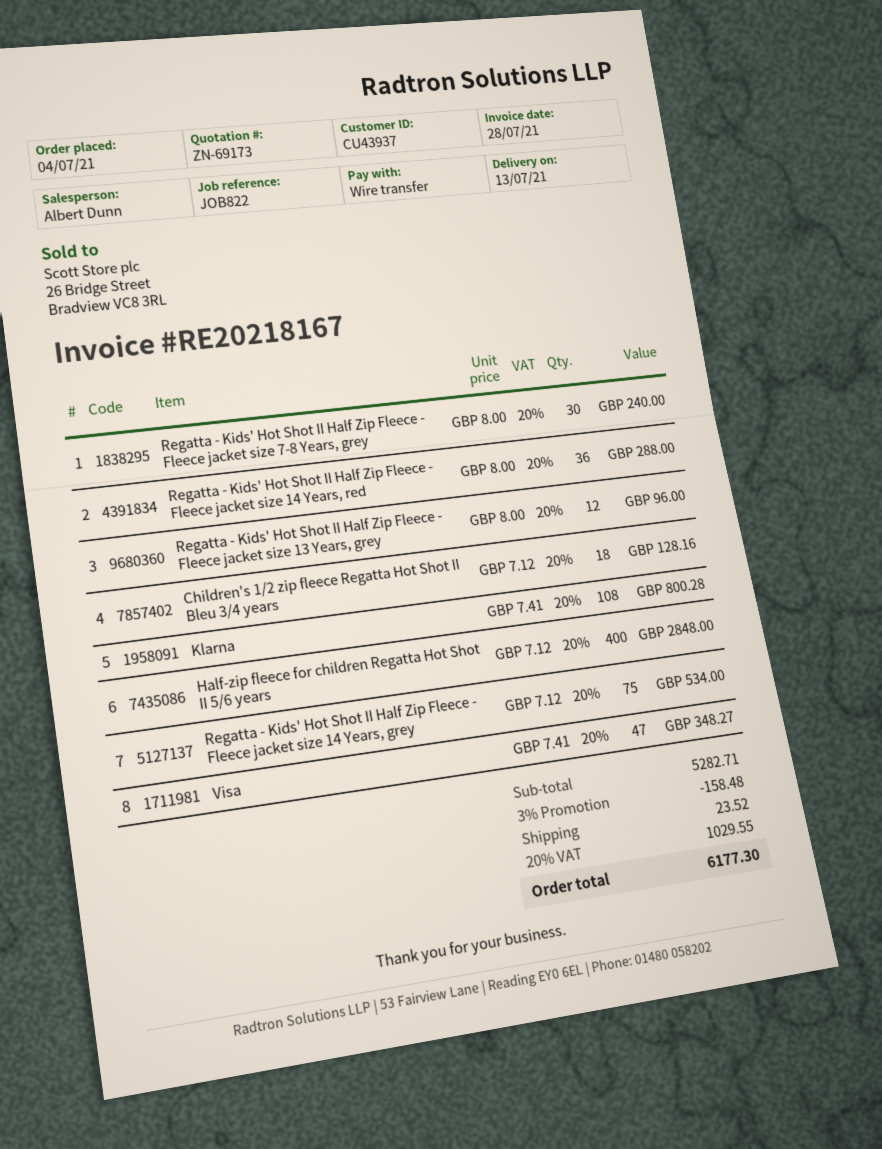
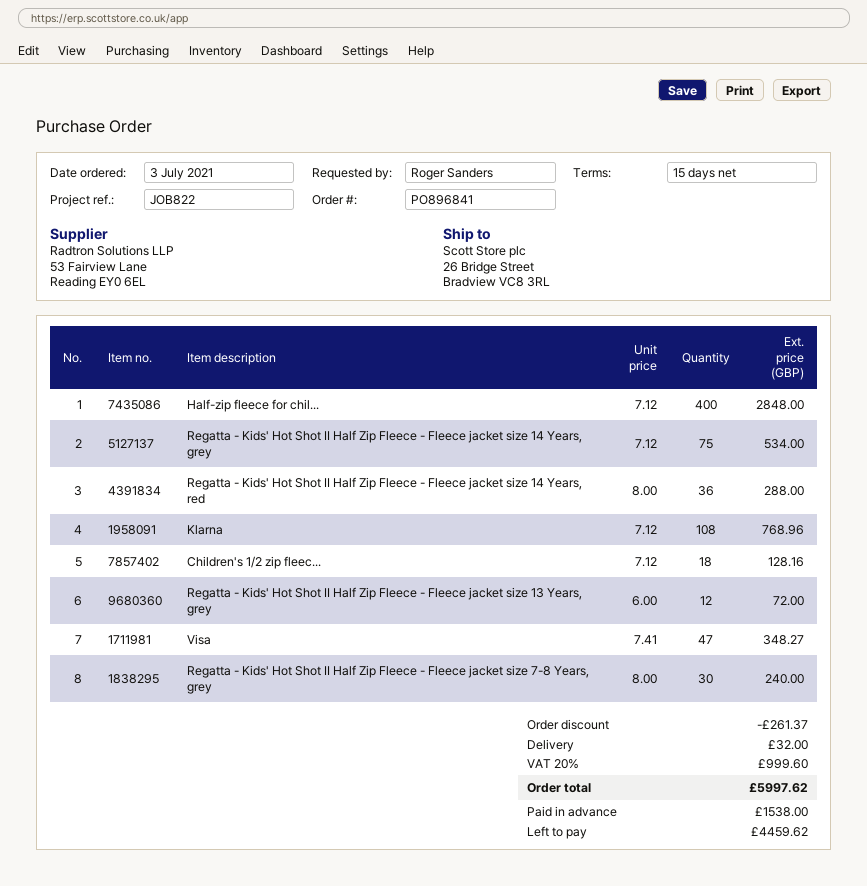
order date: 2021-07-04 -> 2021-07-03
Regatta - Kids' Hot Shot II Half Zip Fleece - Fleece jacket size 13 Years, grey: 12 x 8.00 = 96.00 -> 12 x 6.00 = 72.00
Klarna: 108 x 7.41 = 800.28 -> 108 x 7.12 = 768.96
discount: 158.48 -> 261.37
shipping: 23.52 -> 32.00
tax: 20% = 1029.55 -> 20% = 999.60
total: 6177.30 -> 5997.62

